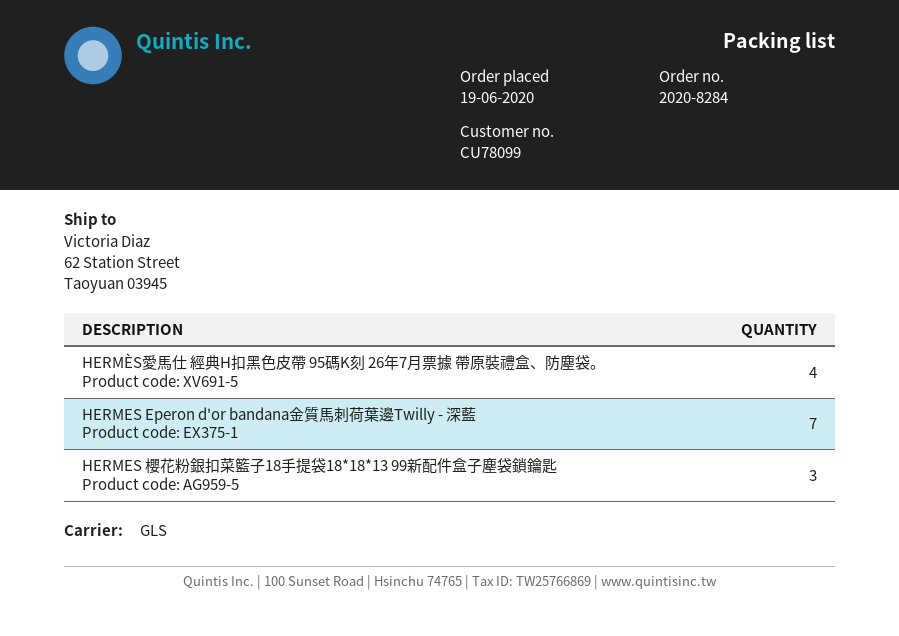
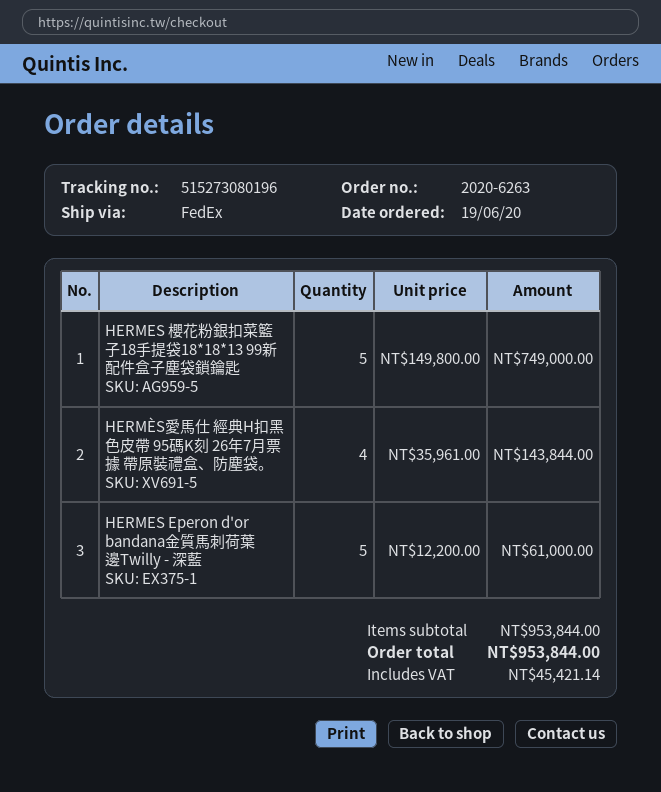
order number: 2020-8284 -> 2020-6263
shipping method: GLS -> FedEx
HERMES Eperon d'or bandana金質馬刺荷葉邊Twilly - 深藍: 7 -> 5
HERMES 櫻花粉銀扣菜籃子18手提袋18*18*13 99新配件盒子塵袋鎖鑰匙: 3 -> 5

